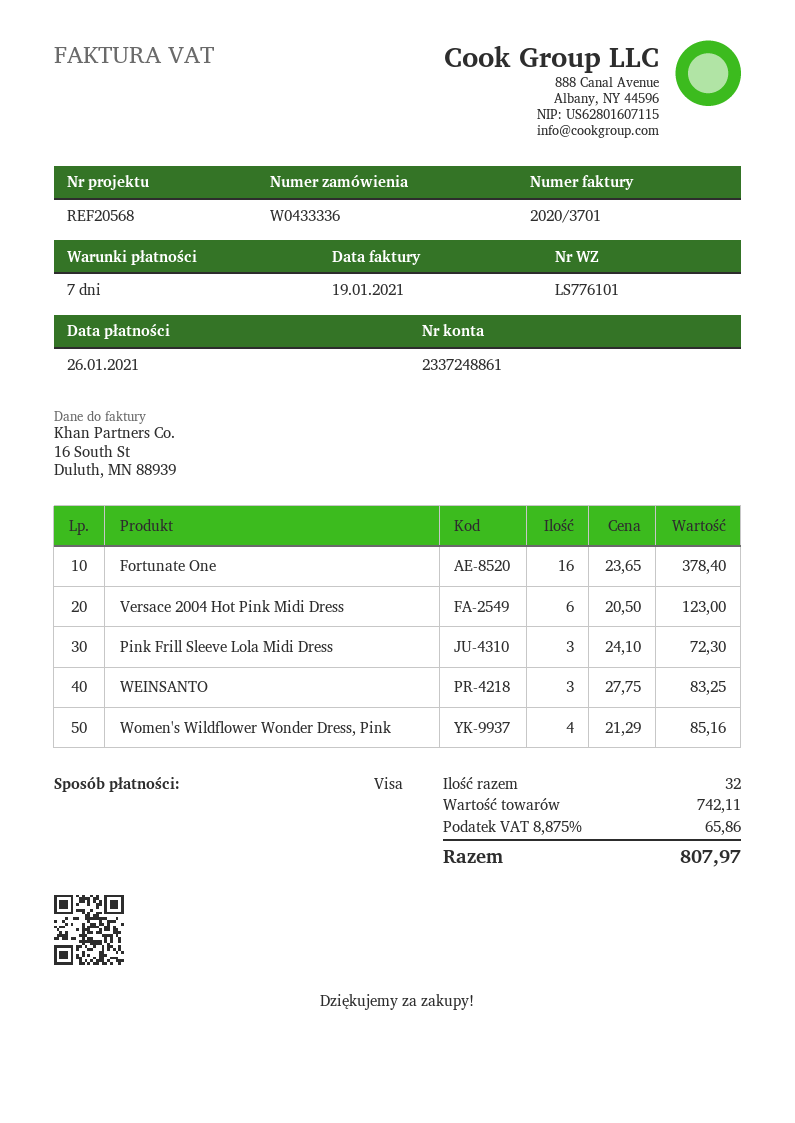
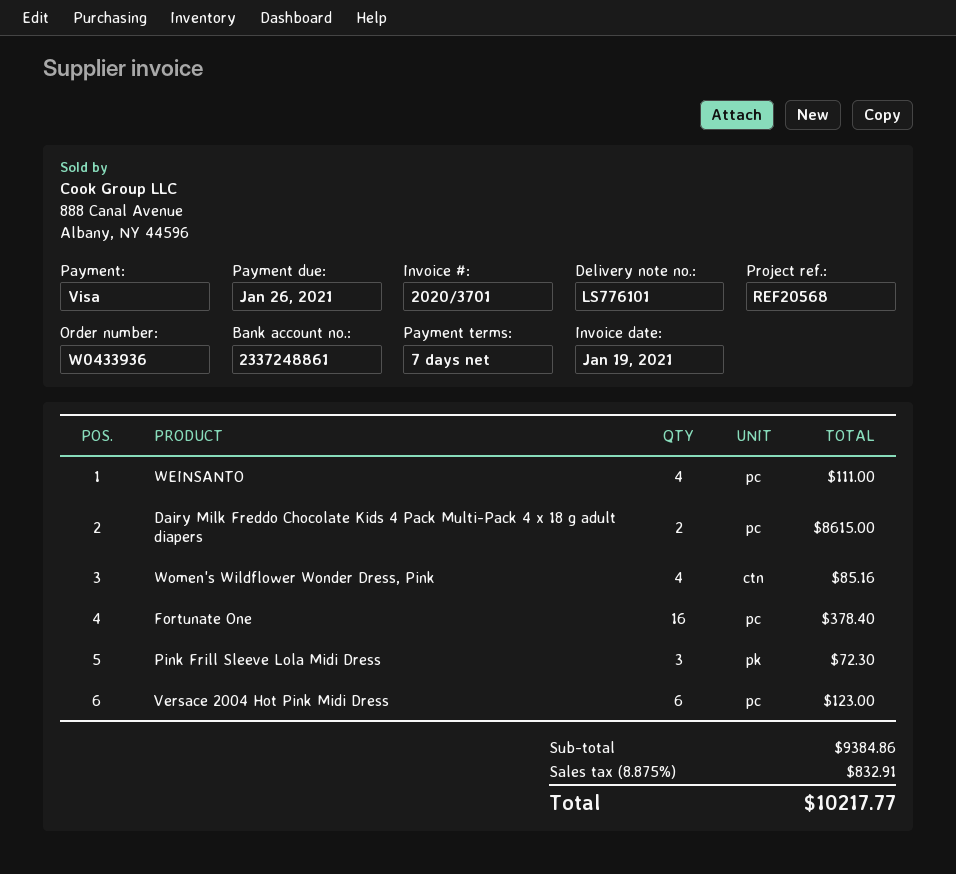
order number: W0433336 -> W0433936
WEINSANTO: 3 for 83.25 -> 4 for 111.00
Dairy Milk Freddo Chocolate Kids 4 Pack Multi-Pack 4 x 18 g adult diapers: none -> 2 for 8615.00
subtotal: 742.11 -> 9384.86
tax: 8.875% = 65.86 -> 8.875% = 832.91
total: 807.97 -> 10217.77

